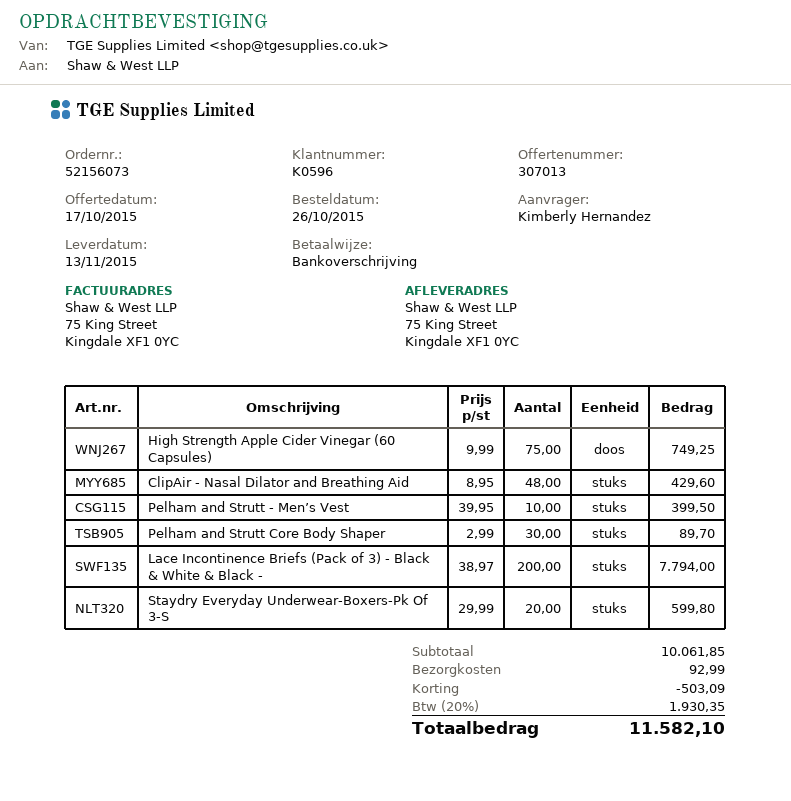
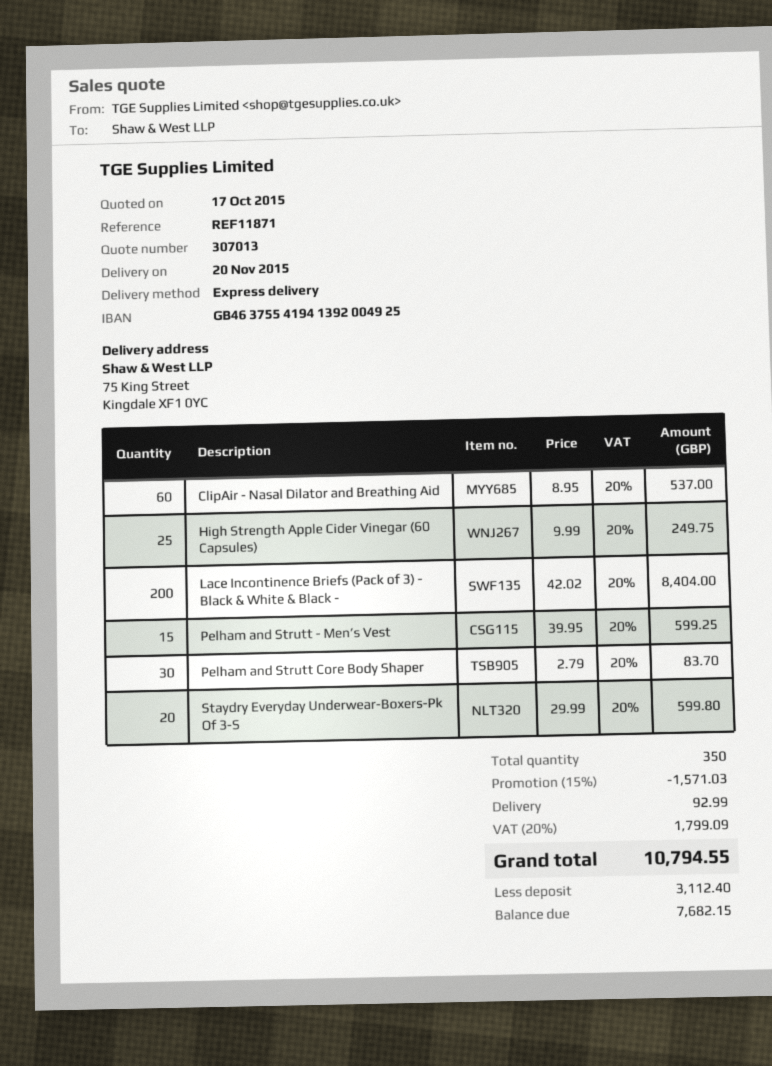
delivery date: 2015-11-13 -> 2015-11-20
High Strength Apple Cider Vinegar (60 Capsules): 75 x 9.99 = 749.25 -> 25 x 9.99 = 249.75
ClipAir - Nasal Dilator and Breathing Aid: 48 x 8.95 = 429.60 -> 60 x 8.95 = 537.00
Pelham and Strutt - Men’s Vest: 10 x 39.95 = 399.50 -> 15 x 39.95 = 599.25
Pelham and Strutt Core Body Shaper: 30 x 2.99 = 89.70 -> 30 x 2.79 = 83.70
Lace Incontinence Briefs (Pack of 3) - Black & White & Black -: 200 x 38.97 = 7794.00 -> 200 x 42.02 = 8404.00
discount: 503.09 -> 1571.03
tax: 20% = 1930.35 -> 20% = 1799.09
total: 11582.10 -> 10794.55

